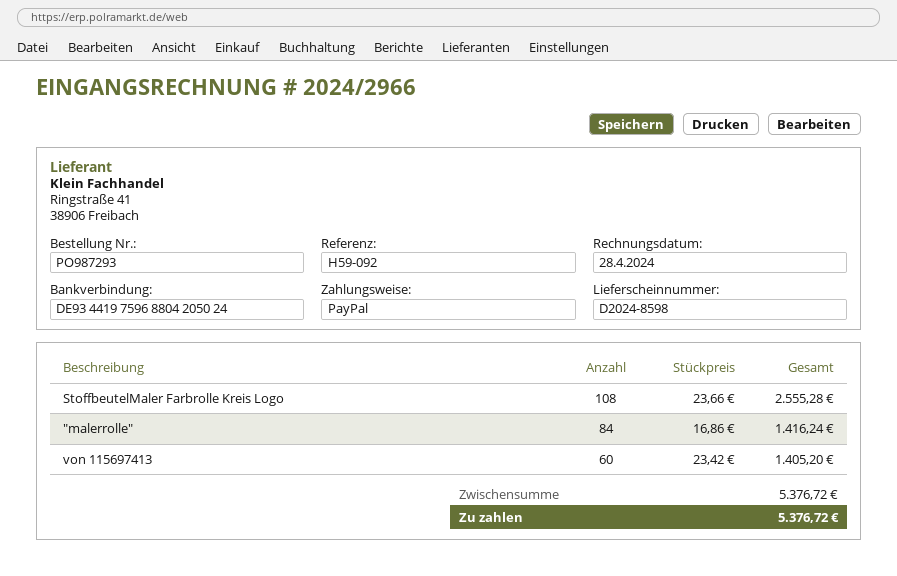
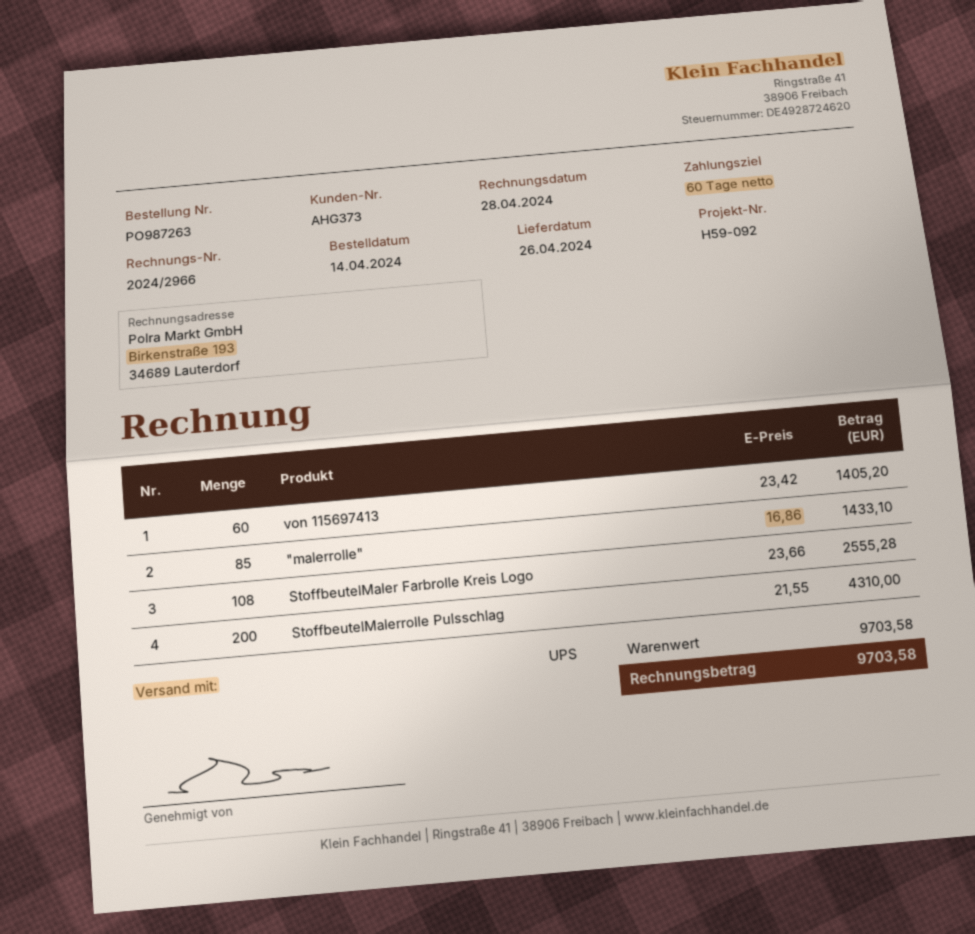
order number: PO987293 -> PO987263
"malerrolle": 84 x 16.86 = 1416.24 -> 85 x 16.86 = 1433.10
StoffbeutelMalerrolle Pulsschlag: none -> 200 x 21.55 = 4310.00
subtotal: 5376.72 -> 9703.58
total: 5376.72 -> 9703.58

